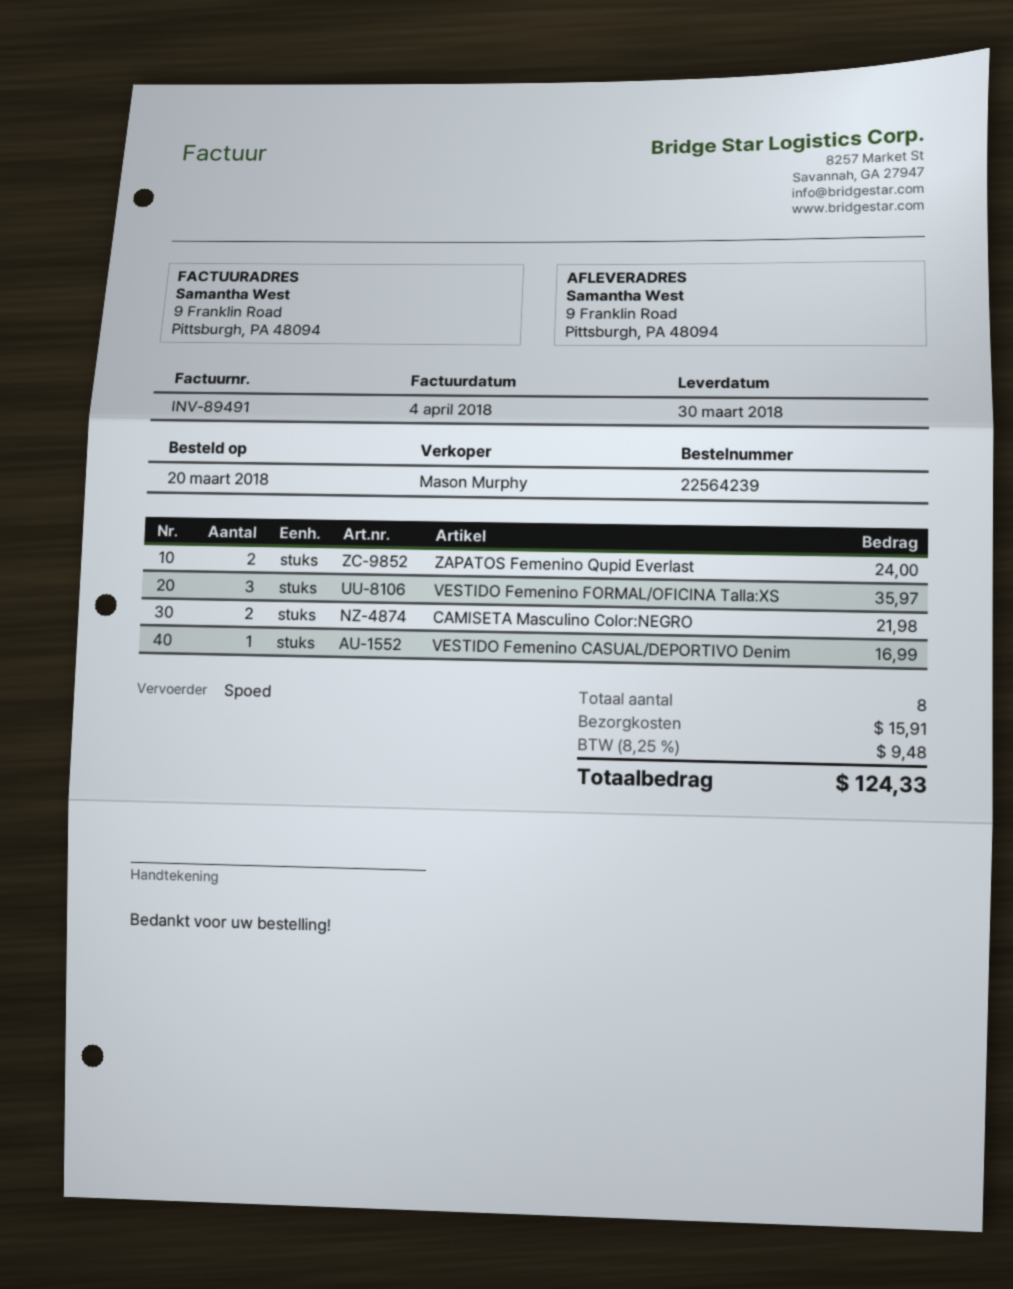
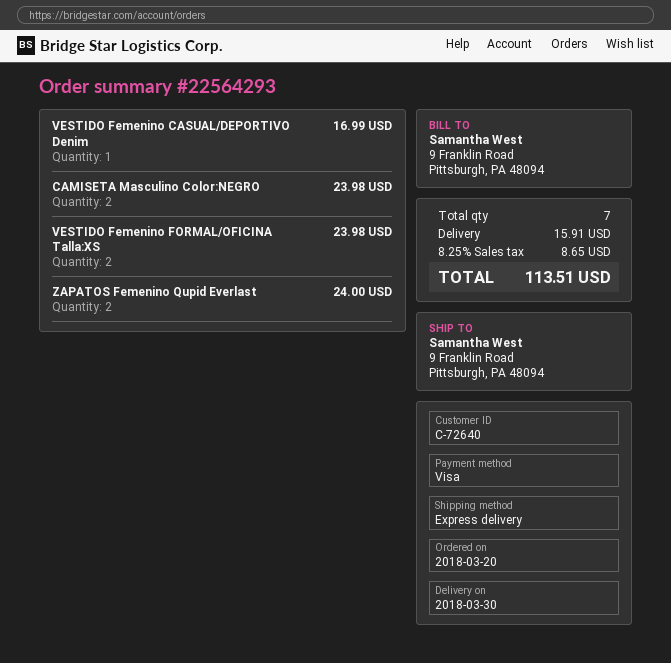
order number: 22564239 -> 22564293
VESTIDO Femenino FORMAL/OFICINA Talla:XS: 3 for 35.97 -> 2 for 23.98
CAMISETA Masculino Color:NEGRO: 2 for 21.98 -> 2 for 23.98
total quantity: 8 -> 7
tax: 8.25% = 9.48 -> 8.25% = 8.65
total: 124.33 -> 113.51

